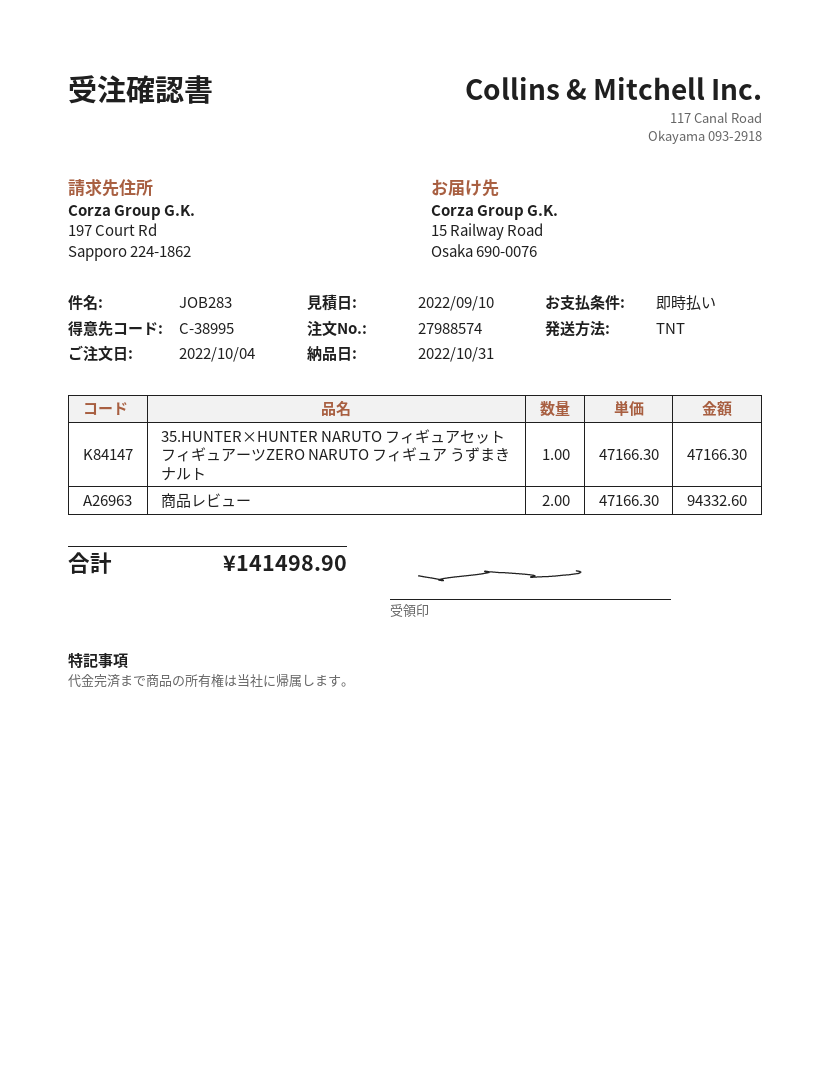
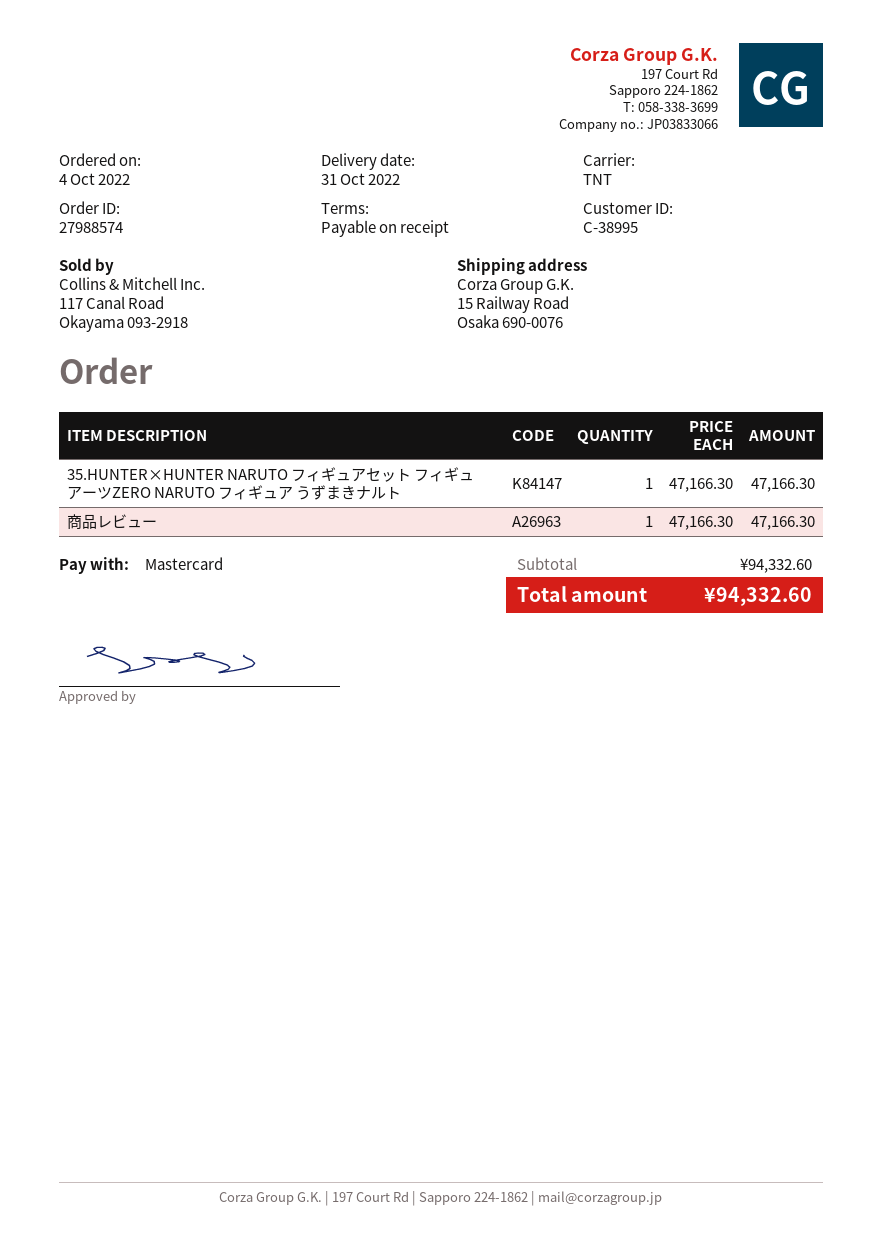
商品レビュー: 2 x 47166.30 = 94332.60 -> 1 x 47166.30 = 47166.30
total: 141498.90 -> 94332.60

